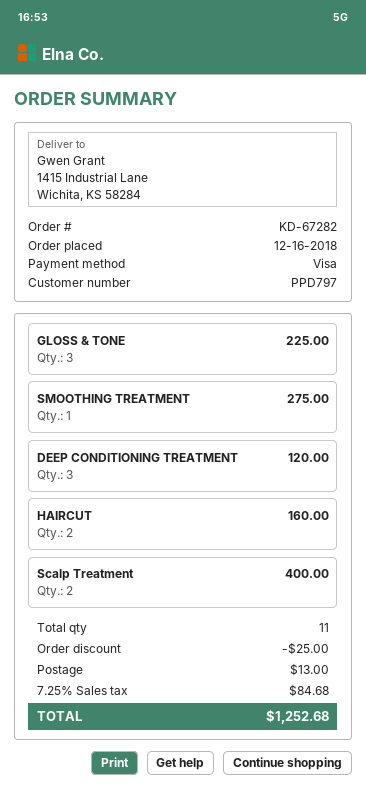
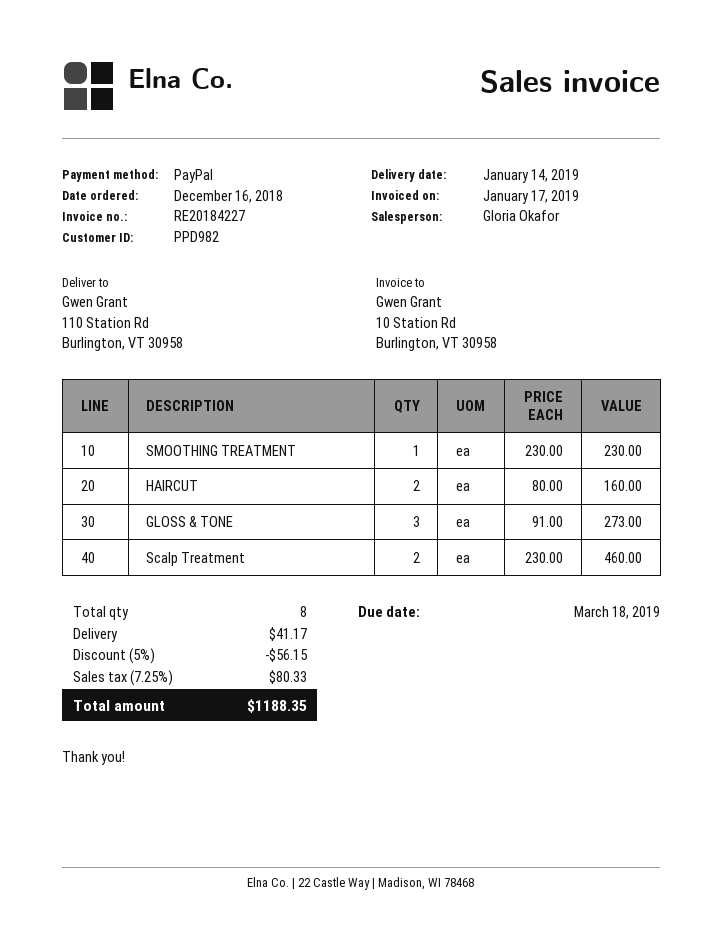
customer number: PPD797 -> PPD982
payment method: Visa -> PayPal
ship to: 1415 Industrial Lane, Wichita, KS 58284 -> 110 Station Rd, Burlington, VT 30958
GLOSS & TONE: 3 for 225.00 -> 3 for 273.00
SMOOTHING TREATMENT: 1 for 275.00 -> 1 for 230.00
DEEP CONDITIONING TREATMENT: 3 for 120.00 -> none
Scalp Treatment: 2 for 400.00 -> 2 for 460.00
total quantity: 11 -> 8
discount: 25.00 -> 56.15
shipping: 13.00 -> 41.17
tax: 7.25% = 84.68 -> 7.25% = 80.33
total: 1252.68 -> 1188.35

